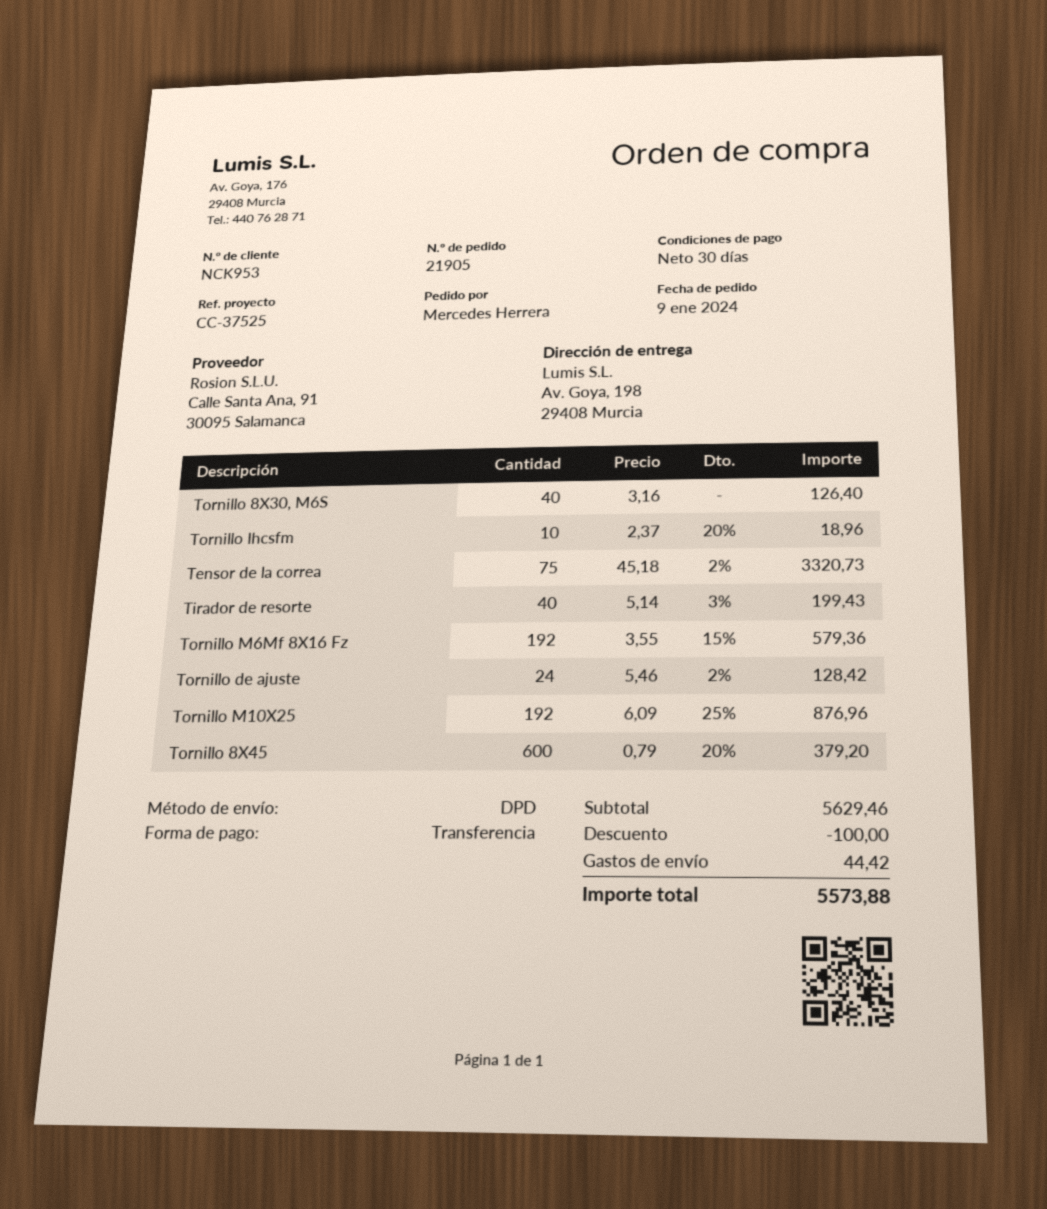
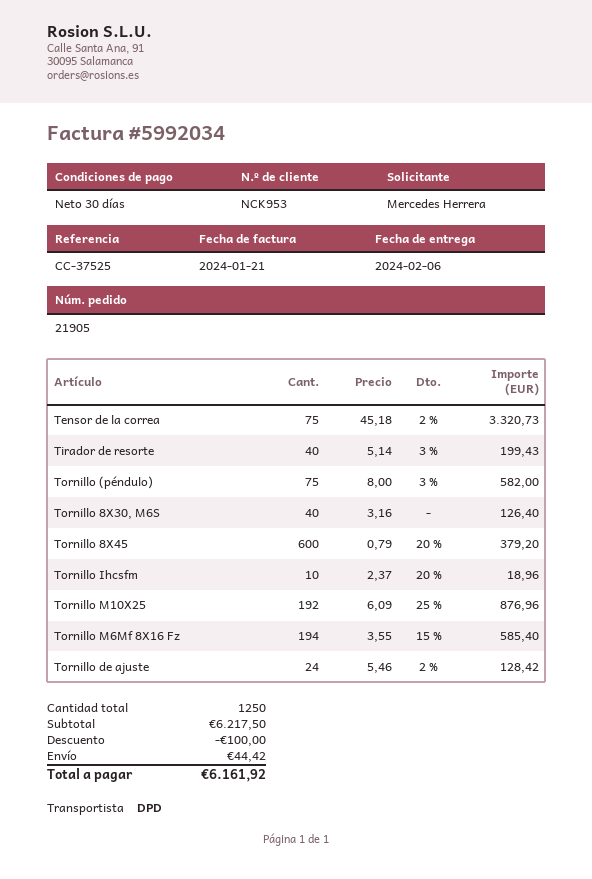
Tornillo M6Mf 8X16 Fz: 192 x 3.55 - 15% = 579.36 -> 194 x 3.55 - 15% = 585.40
Tornillo (péndulo): none -> 75 x 8.00 - 3% = 582.00
subtotal: 5629.46 -> 6217.50
total: 5573.88 -> 6161.92

